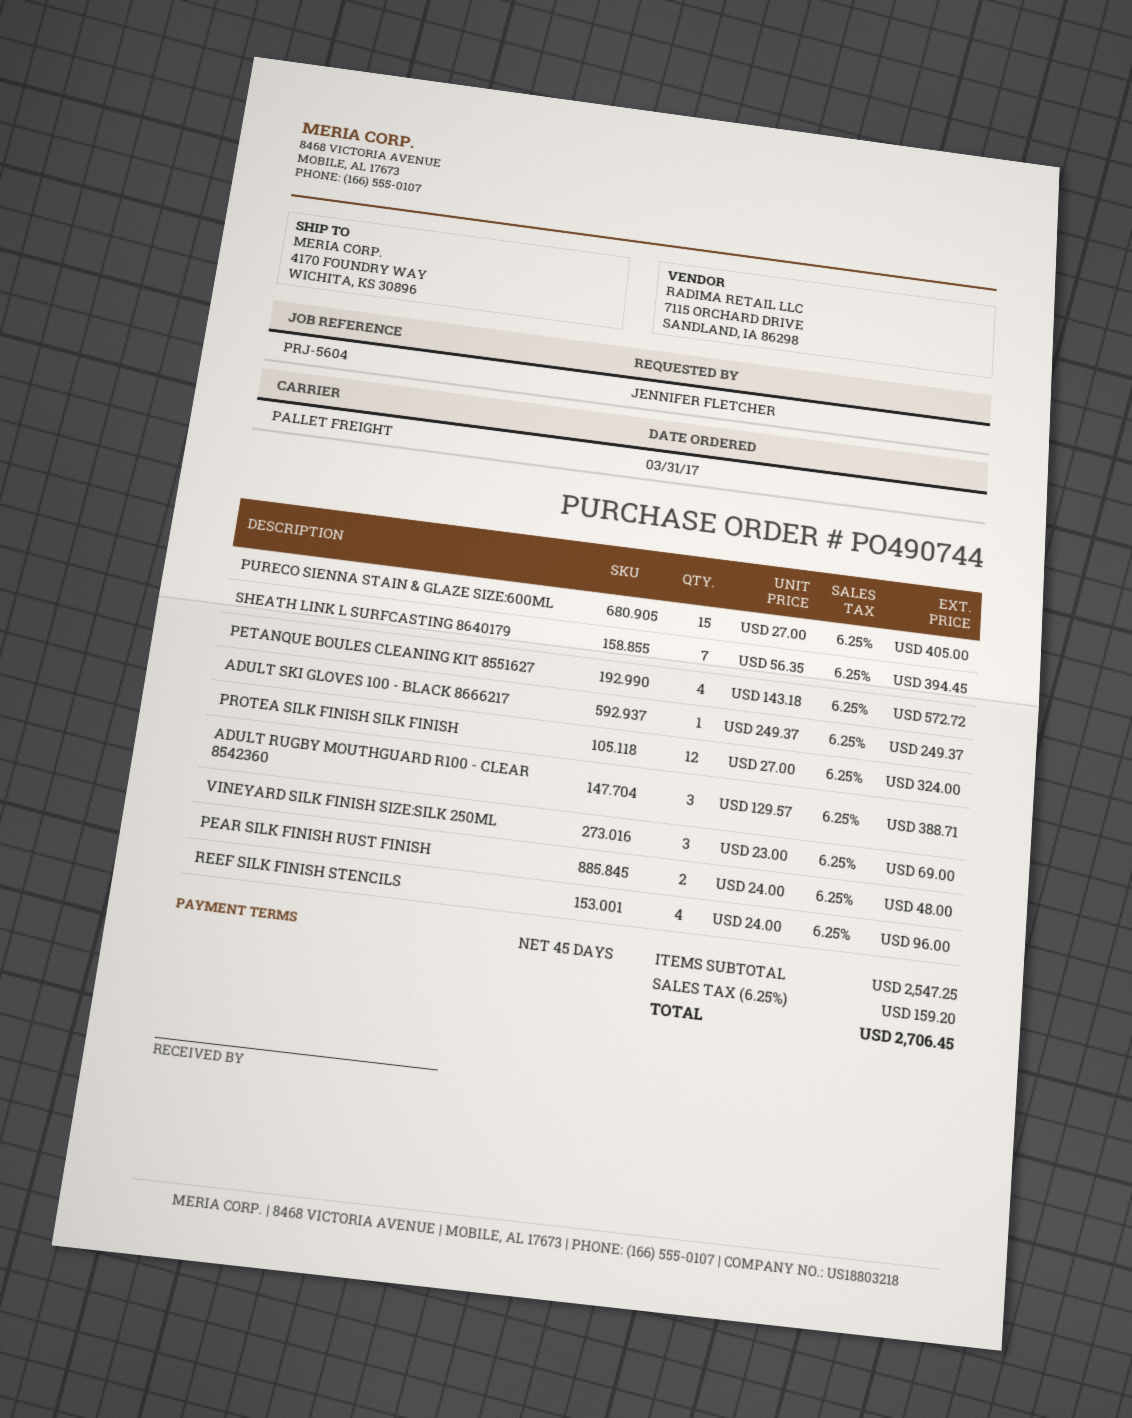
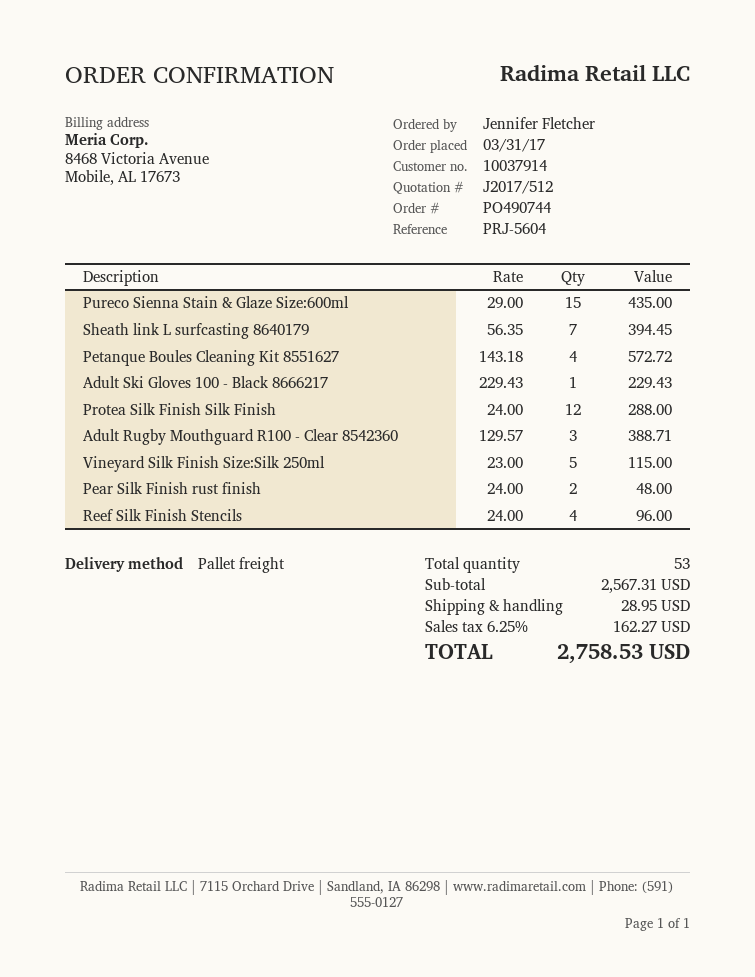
PURECO SIENNA STAIN & GLAZE SIZE:600ML: 15 x 27.00 = 405.00 -> 15 x 29.00 = 435.00
ADULT SKI GLOVES 100 - BLACK 8666217: 1 x 249.37 = 249.37 -> 1 x 229.43 = 229.43
PROTEA SILK FINISH SILK FINISH: 12 x 27.00 = 324.00 -> 12 x 24.00 = 288.00
VINEYARD SILK FINISH SIZE:SILK 250ML: 3 x 23.00 = 69.00 -> 5 x 23.00 = 115.00
subtotal: 2547.25 -> 2567.31
shipping: none -> 28.95
tax: 6.25% = 159.20 -> 6.25% = 162.27
total: 2706.45 -> 2758.53

